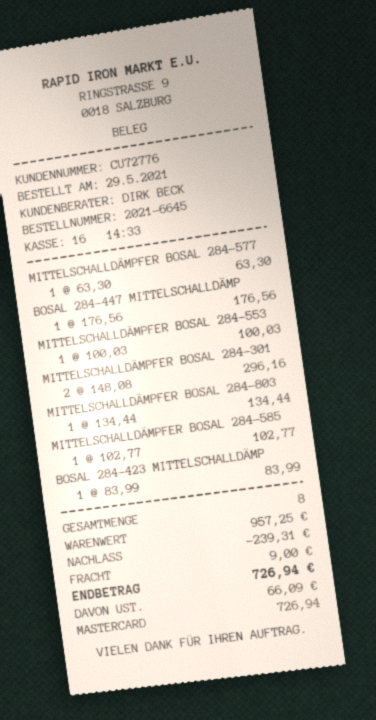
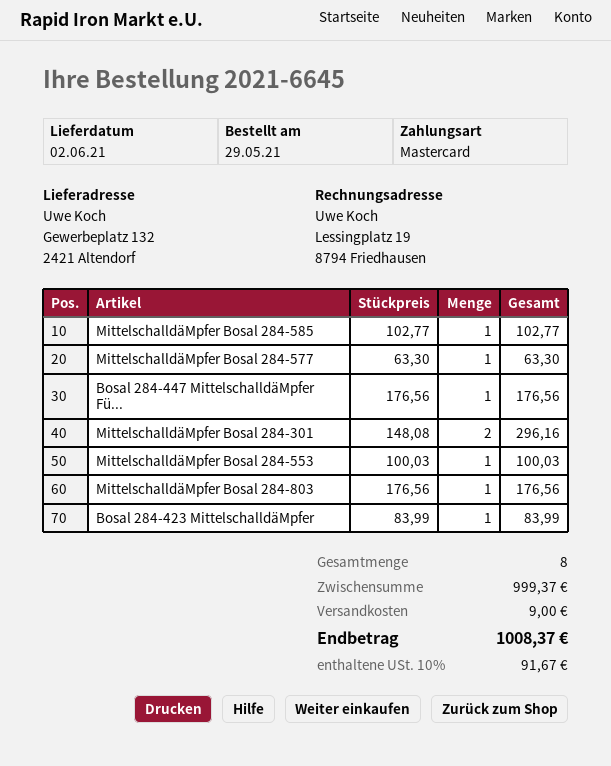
MITTELSCHALLDÄMPFER BOSAL 284-803: 1 x 134.44 = 134.44 -> 1 x 176.56 = 176.56
subtotal: 957.25 -> 999.37
discount: 239.31 -> none
tax: 66.09 -> 91.67
total: 726.94 -> 1008.37

